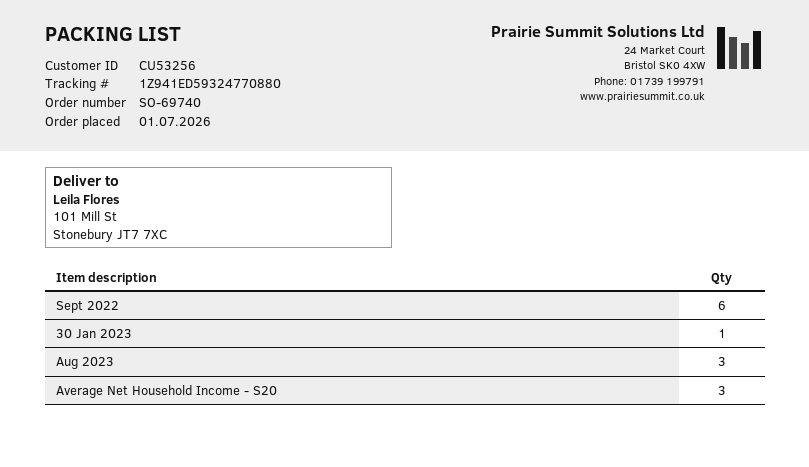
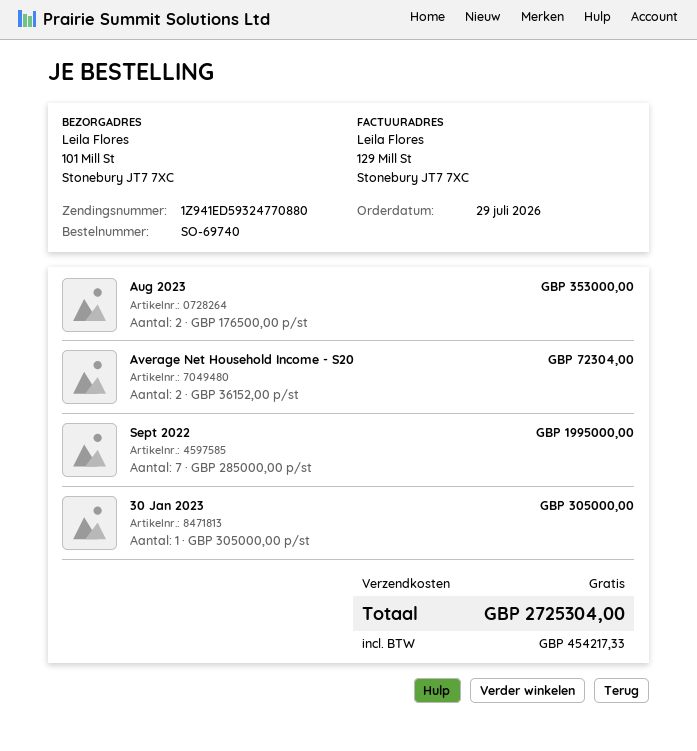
order date: 2026-07-01 -> 2026-07-29
Sept 2022: 6 -> 7
Aug 2023: 3 -> 2
Average Net Household Income - S20: 3 -> 2

